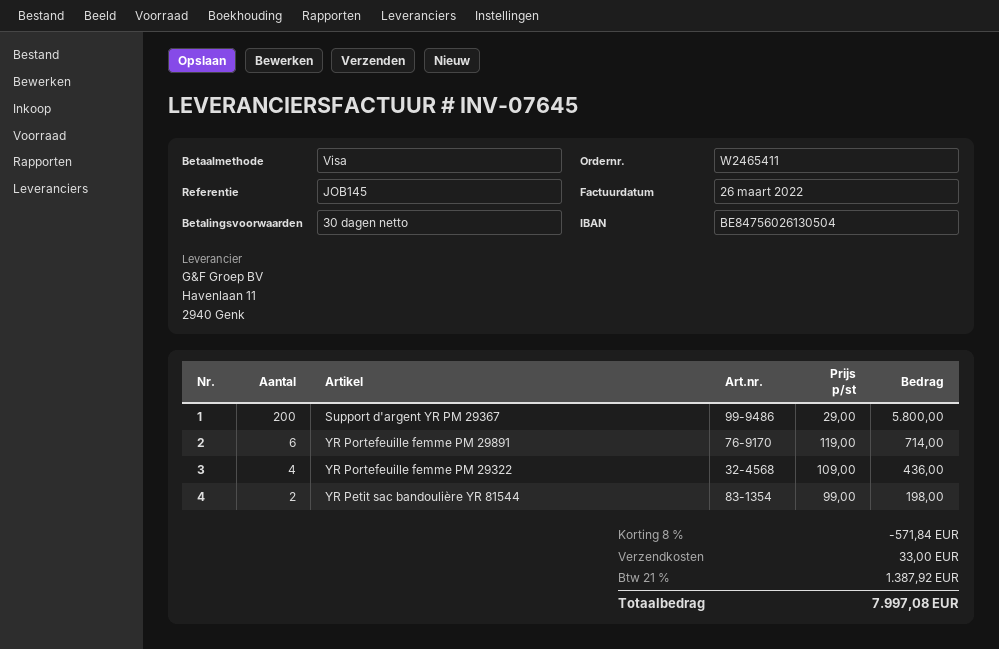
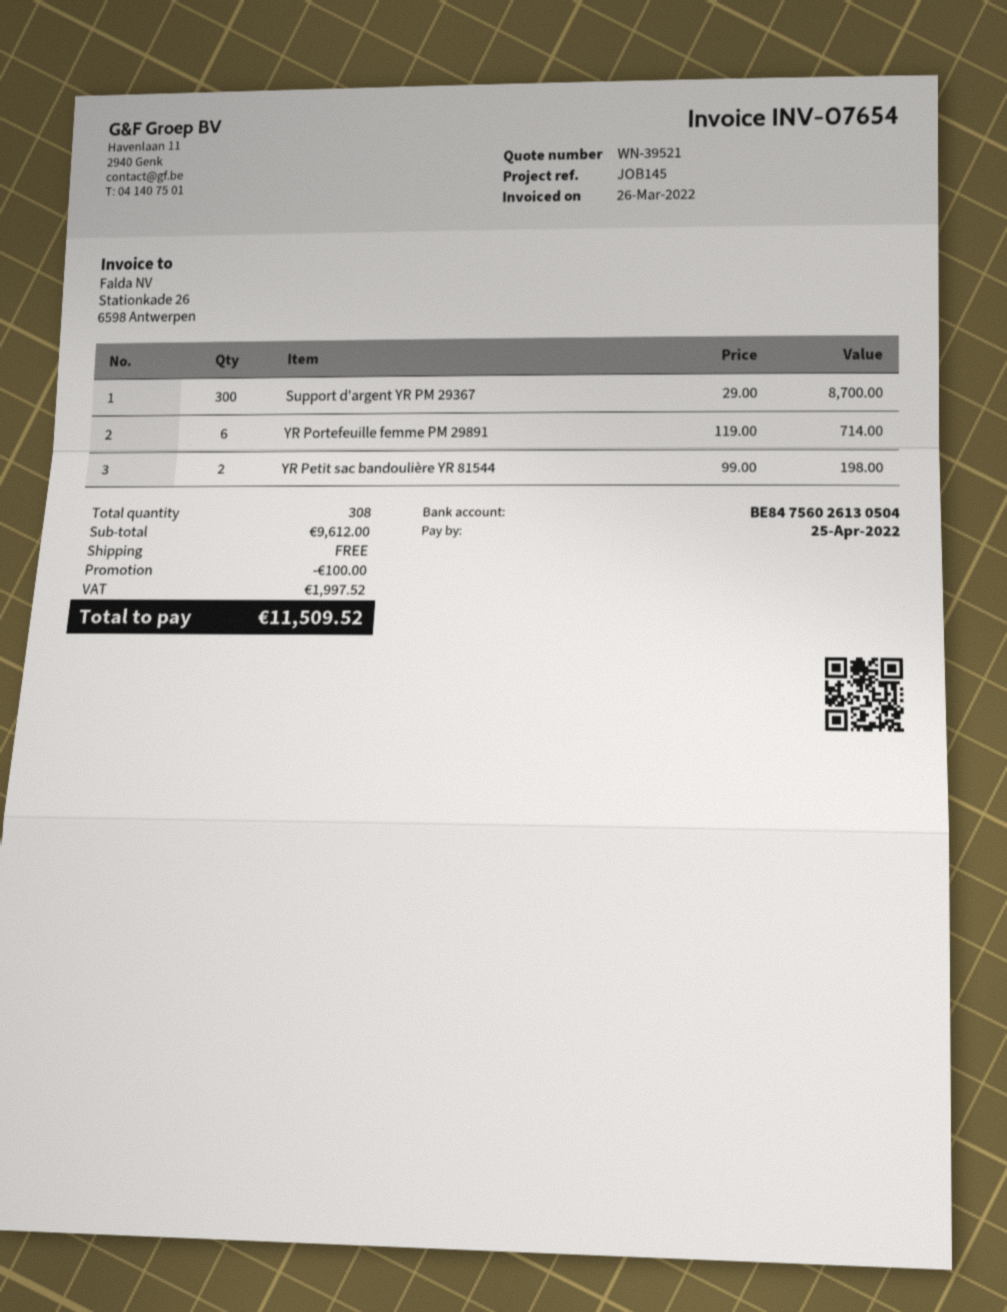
invoice number: INV-07645 -> INV-07654
Support d'argent YR PM 29367: 200 x 29.00 = 5800.00 -> 300 x 29.00 = 8700.00
YR Portefeuille femme PM 29322: 4 x 109.00 = 436.00 -> none
discount: 571.84 -> 100.00
shipping: 33.00 -> 0.00
tax: 1387.92 -> 1997.52
total: 7997.08 -> 11509.52

